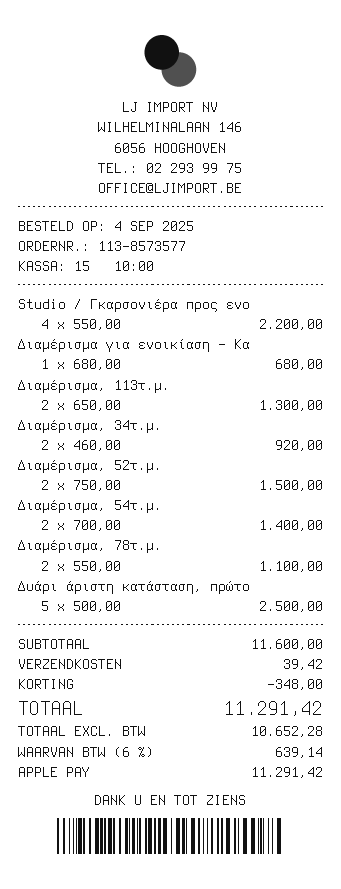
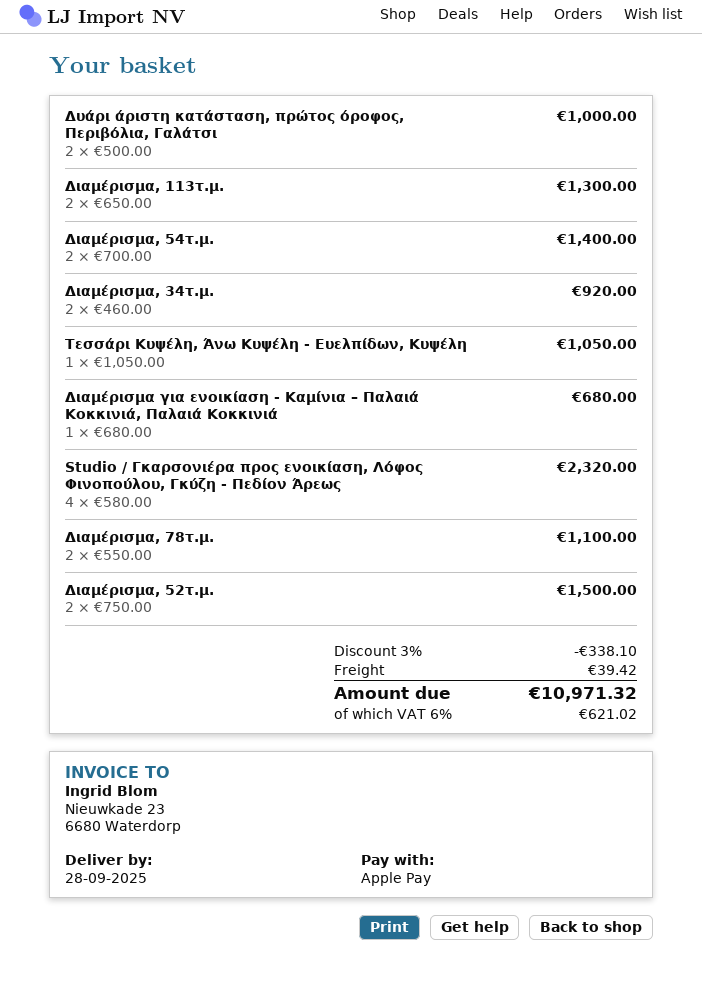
Studio / Γκαρσονιέρα προς ενο: 4 x 550.00 = 2200.00 -> 4 x 580.00 = 2320.00
Δυάρι άριστη κατάσταση, πρώτο: 5 x 500.00 = 2500.00 -> 2 x 500.00 = 1000.00
Τεσσάρι Κυψέλη, Άνω Κυψέλη - Ευελπίδων, Κυψέλη: none -> 1 x 1050.00 = 1050.00
discount: 348.00 -> 338.10
tax: 6% = 639.14 -> 6% = 621.02
total: 11291.42 -> 10971.32

